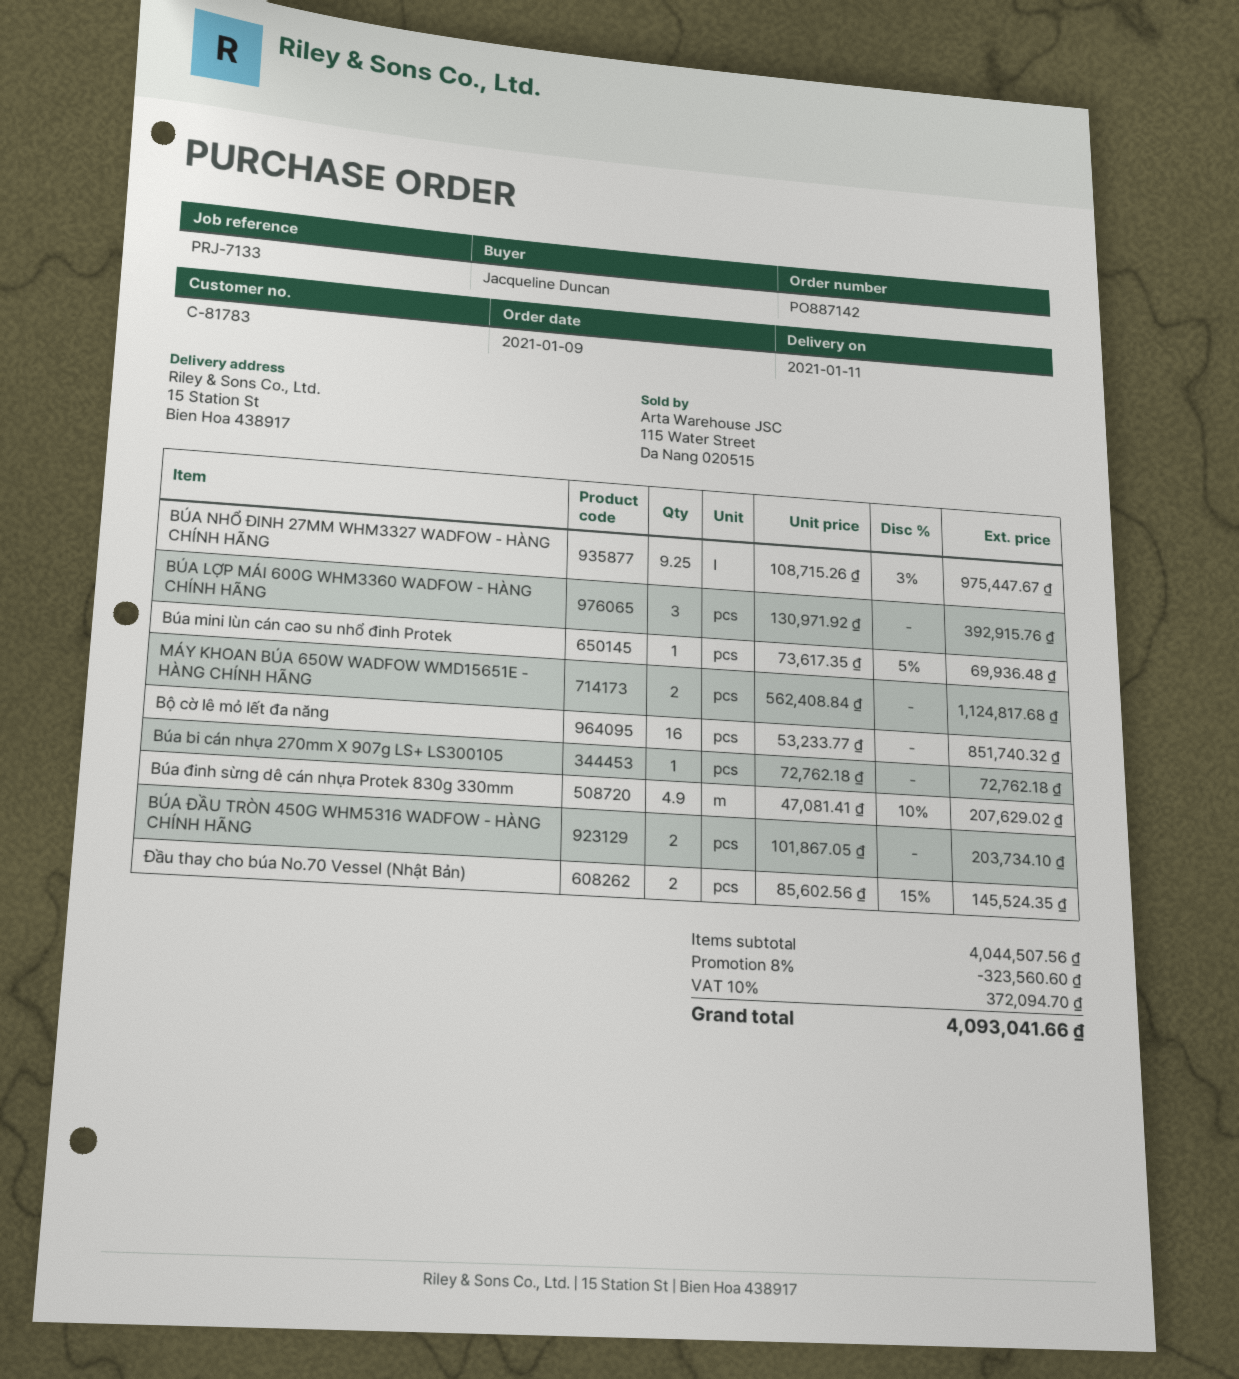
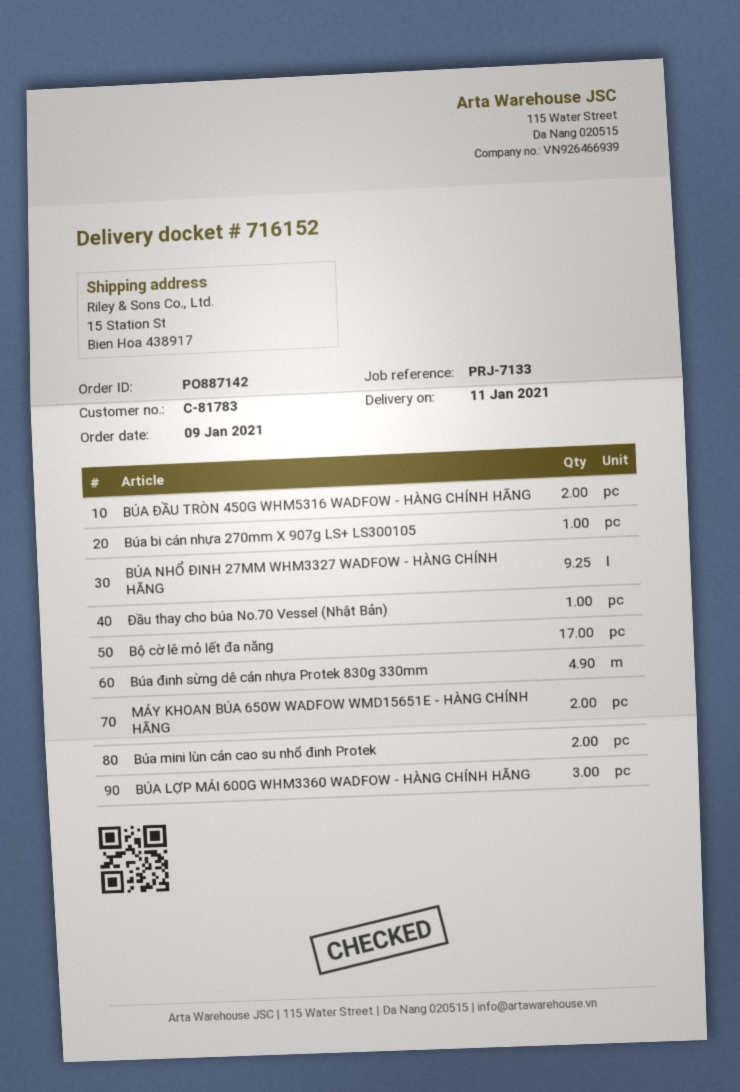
Búa mini lùn cán cao su nhổ đinh Protek: 1 -> 2
Bộ cờ lê mỏ lết đa năng: 16 -> 17
Đầu thay cho búa No.70 Vessel (Nhật Bản): 2 -> 1

